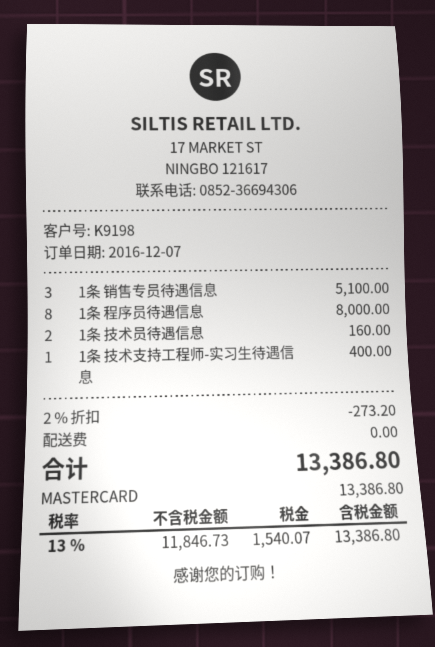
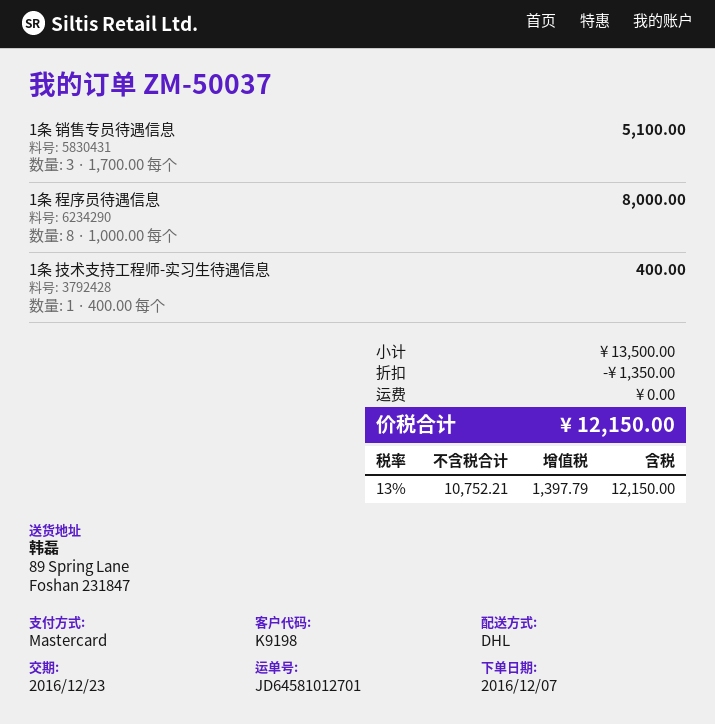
1条 技术员待遇信息: 2 for 160.00 -> none
discount: 273.20 -> 1350.00
net: 11846.73 -> 10752.21
tax: 13% = 1540.07 -> 13% = 1397.79
total: 13386.80 -> 12150.00

